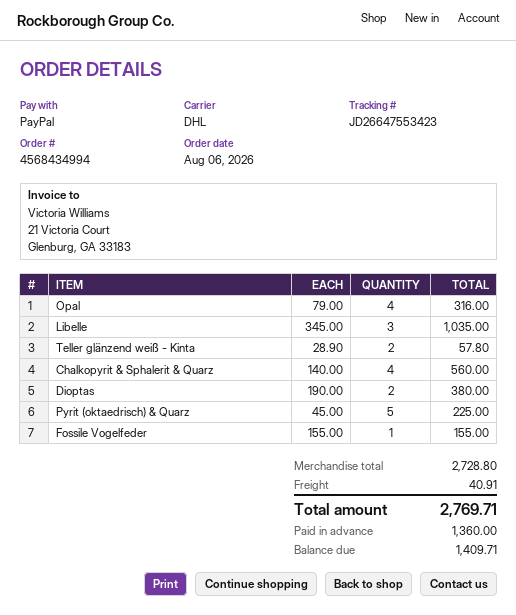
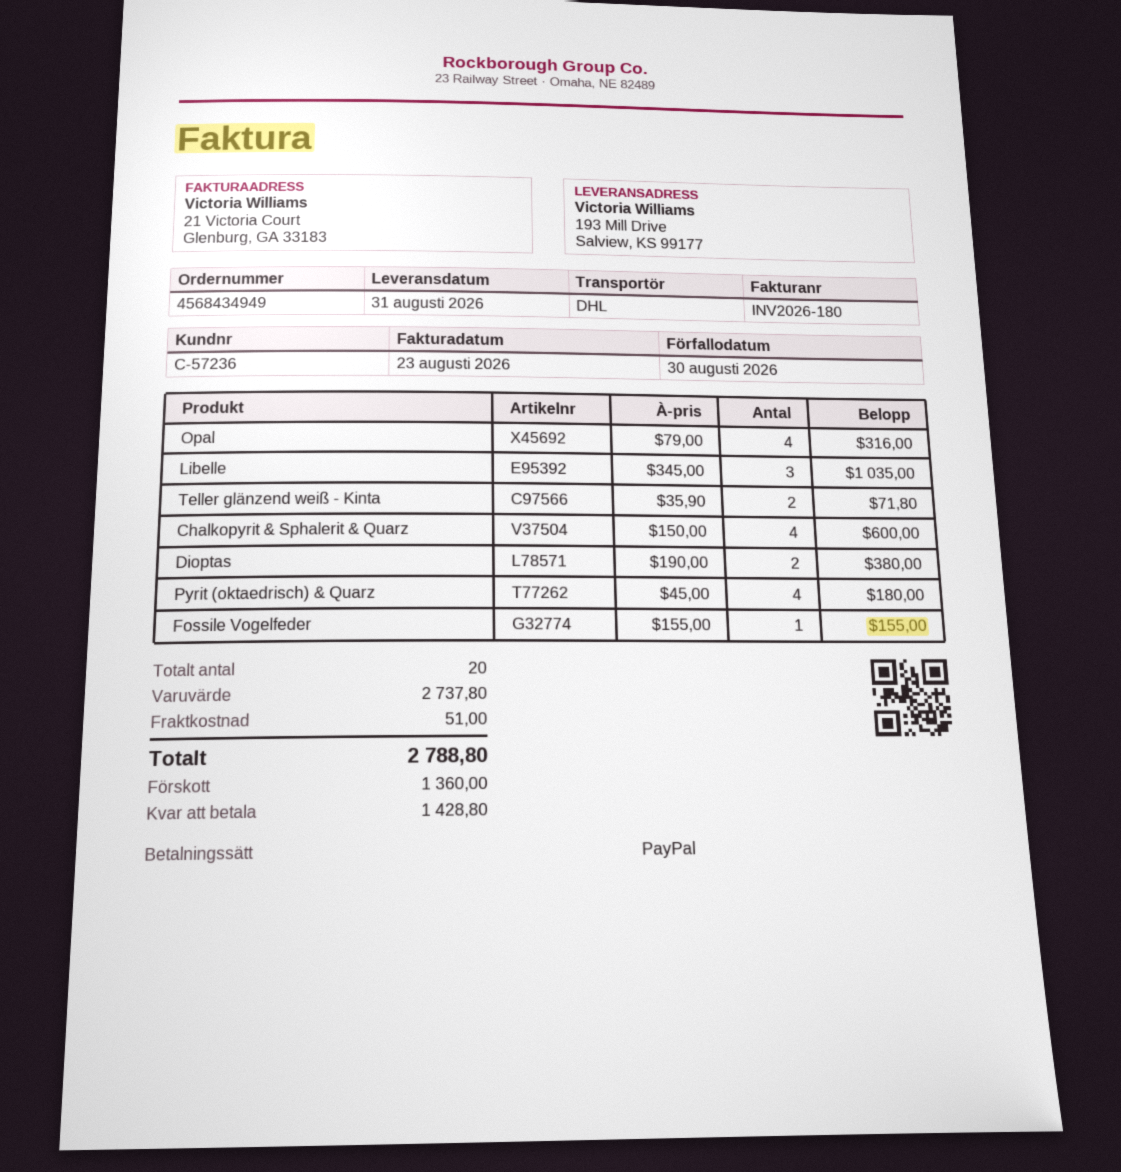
order number: 4568434994 -> 4568434949
Teller glänzend weiß - Kinta: 2 x 28.90 = 57.80 -> 2 x 35.90 = 71.80
Chalkopyrit & Sphalerit & Quarz: 4 x 140.00 = 560.00 -> 4 x 150.00 = 600.00
Pyrit (oktaedrisch) & Quarz: 5 x 45.00 = 225.00 -> 4 x 45.00 = 180.00
subtotal: 2728.80 -> 2737.80
shipping: 40.91 -> 51.00
total: 2769.71 -> 2788.80
balance: 1409.71 -> 1428.80

